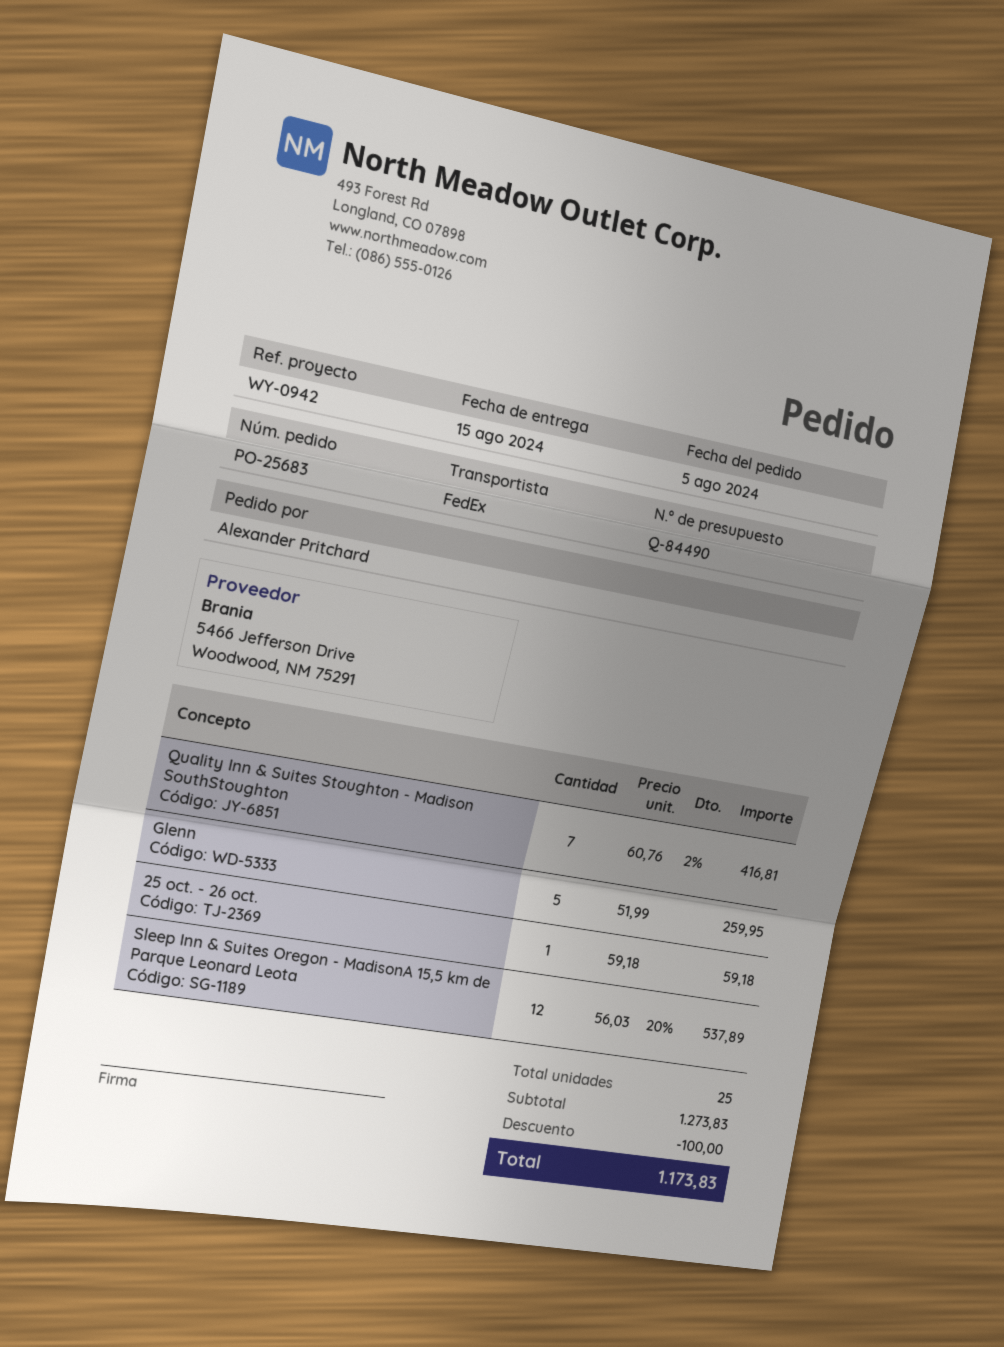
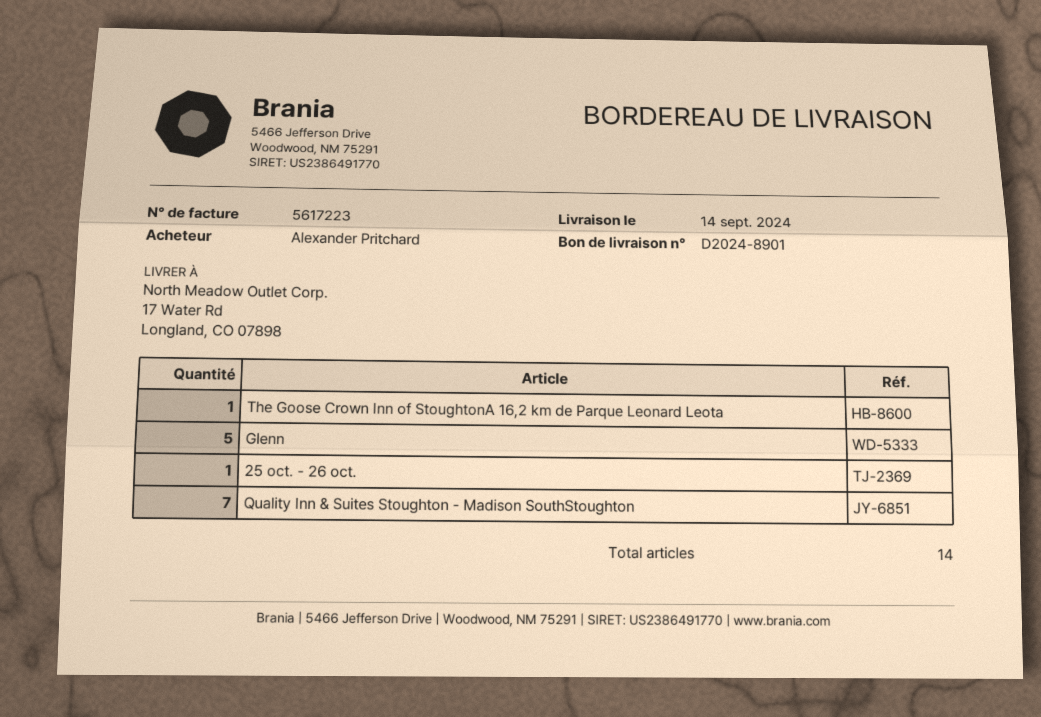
delivery date: 2024-08-15 -> 2024-09-14
Sleep Inn & Suites Oregon - MadisonA 15,5 km de Parque Leonard Leota: 12 -> none
The Goose Crown Inn of StoughtonA 16,2 km de Parque Leonard Leota: none -> 1
total quantity: 25 -> 14

